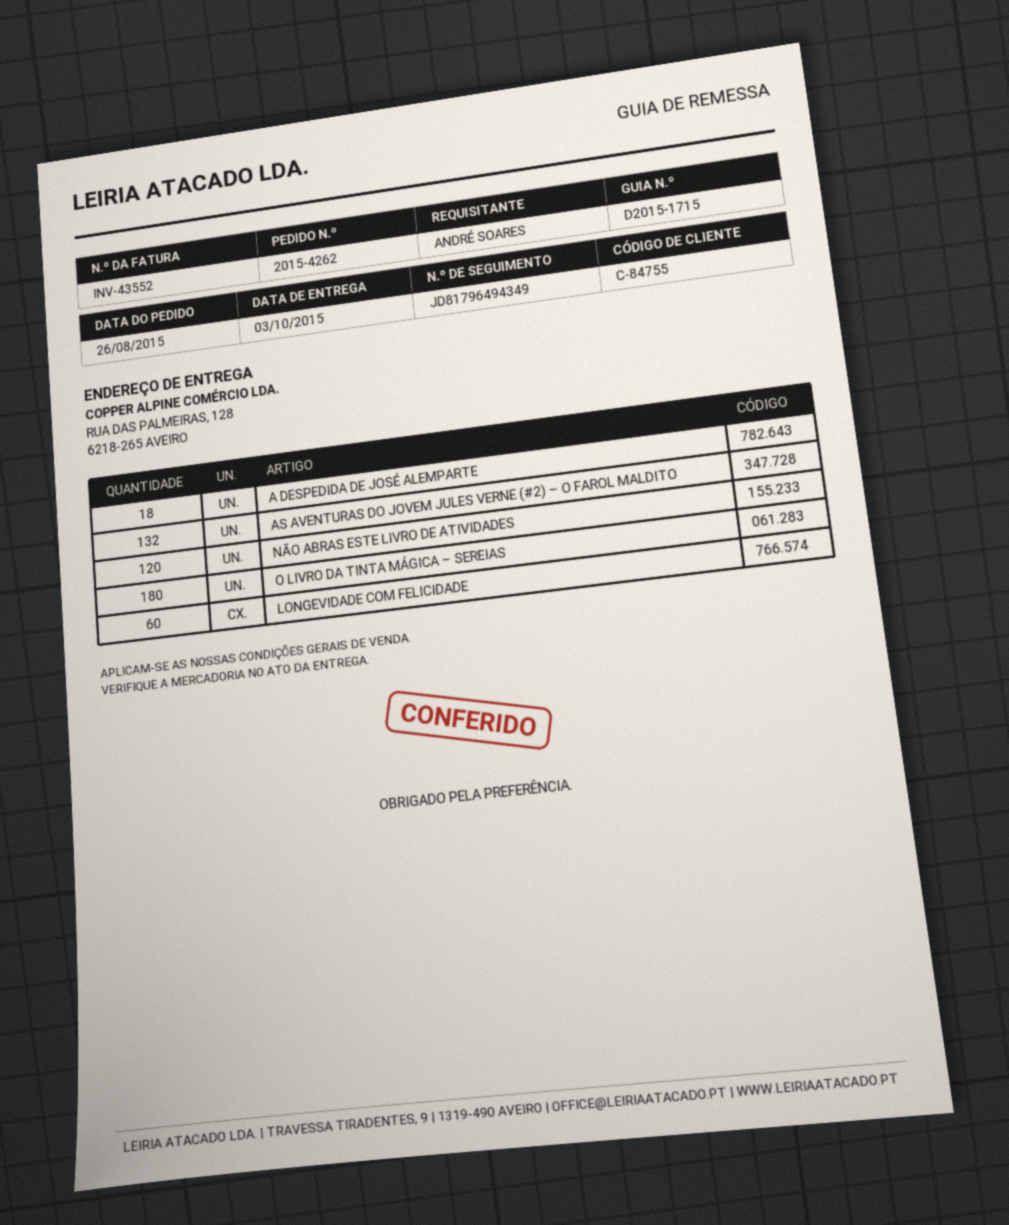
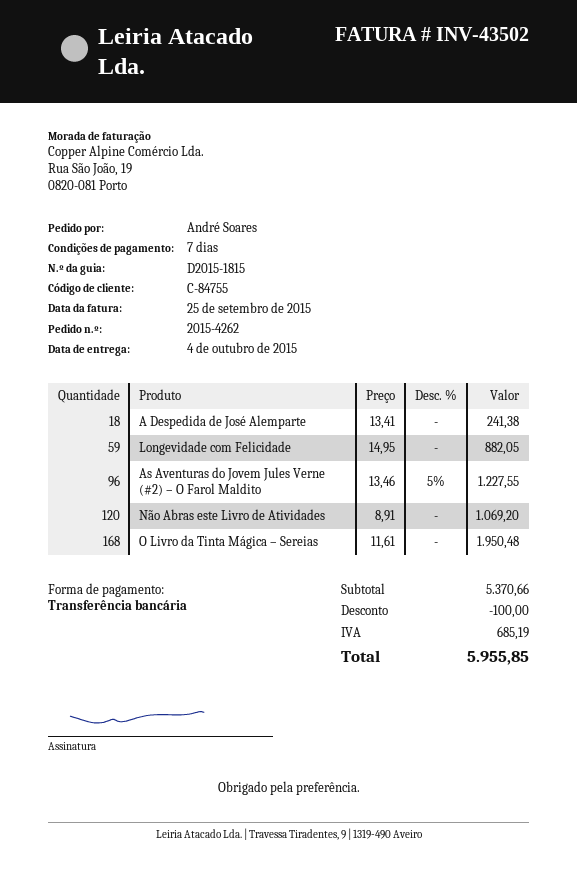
delivery note number: D2015-1715 -> D2015-1815
delivery date: 2015-10-03 -> 2015-10-04
invoice number: INV-43552 -> INV-43502
AS AVENTURAS DO JOVEM JULES VERNE (#2) – O FAROL MALDITO: 132 -> 96
O LIVRO DA TINTA MÁGICA – SEREIAS: 180 -> 168
LONGEVIDADE COM FELICIDADE: 60 -> 59

